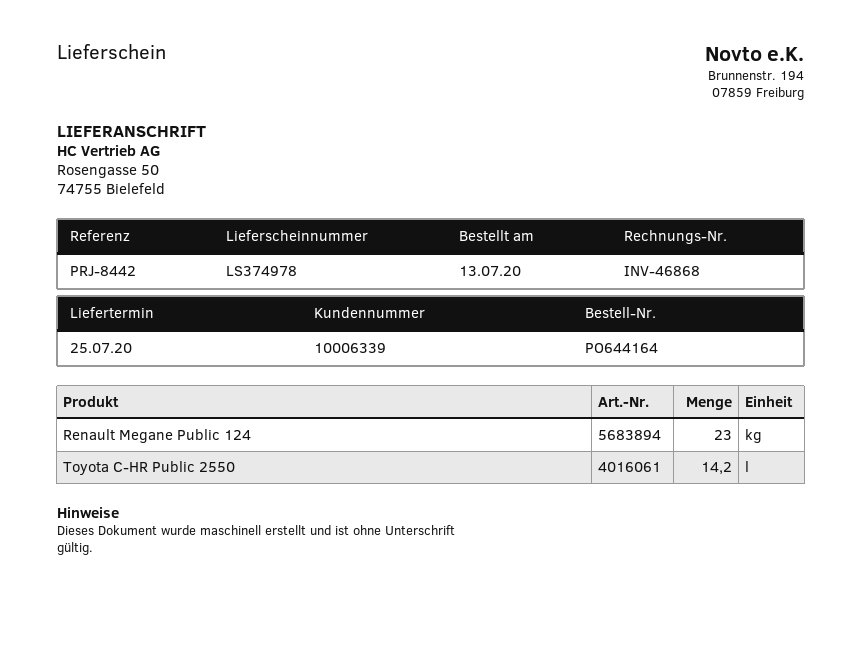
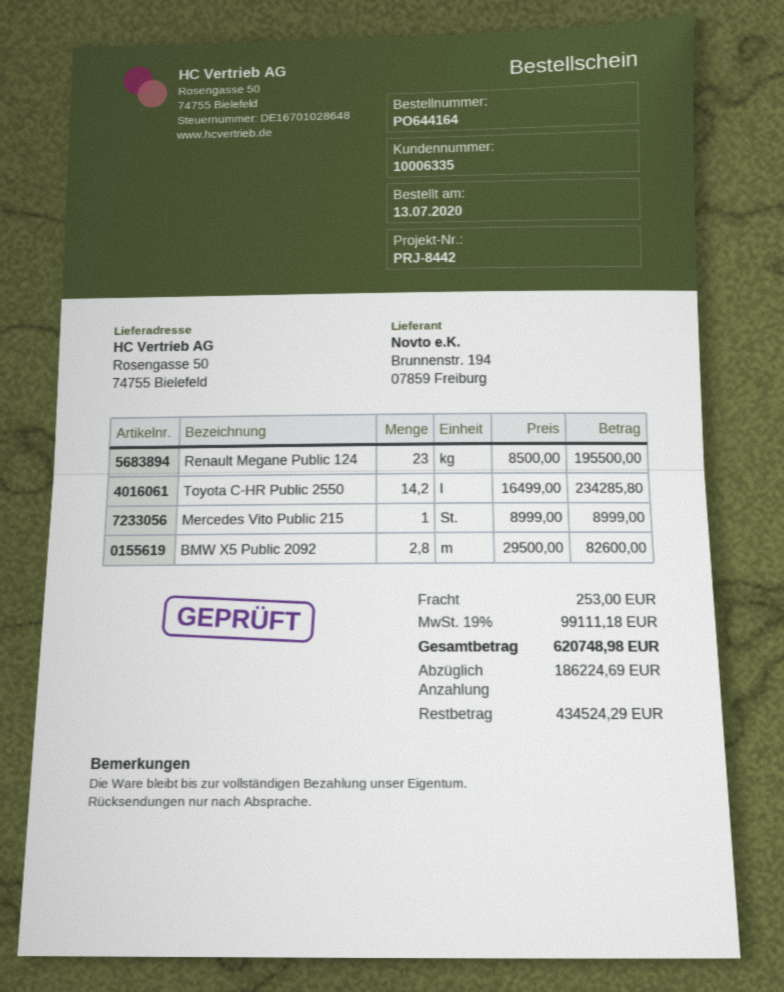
customer number: 10006339 -> 10006335
Mercedes Vito Public 215: none -> 1
BMW X5 Public 2092: none -> 2.8

